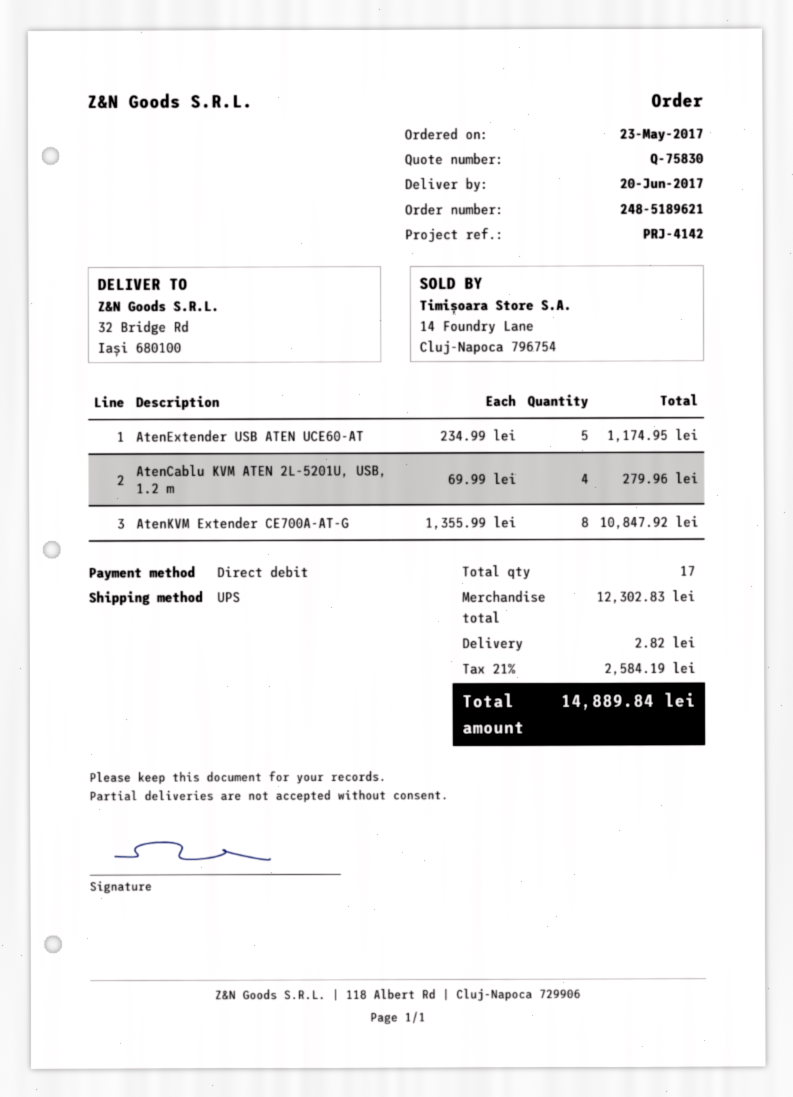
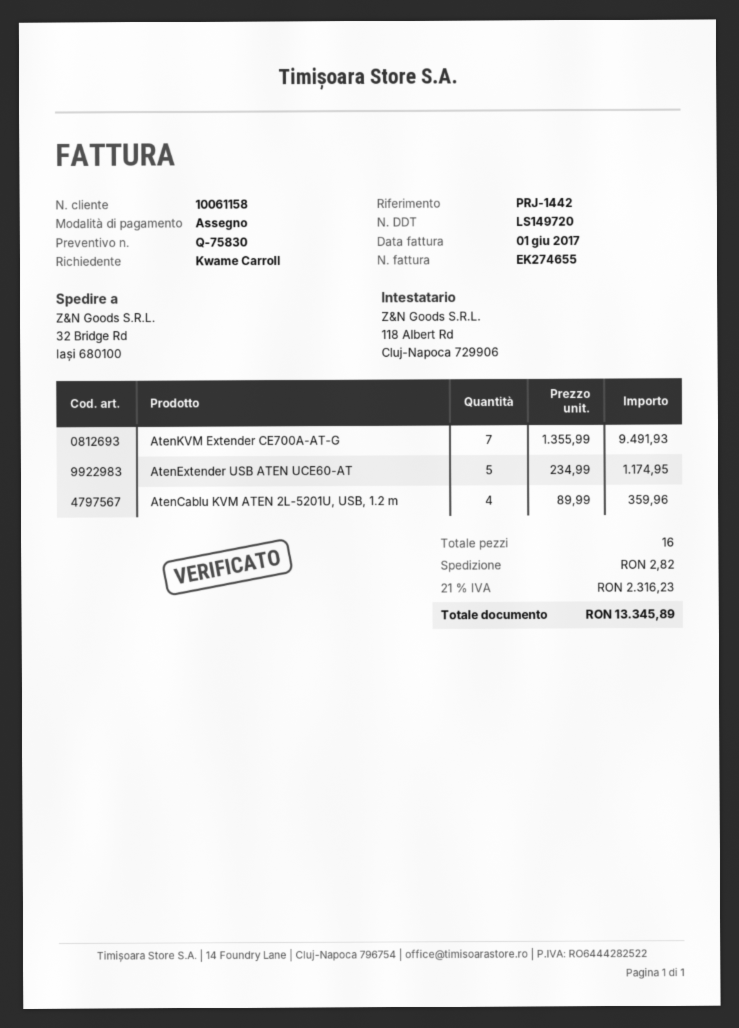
reference: PRJ-4142 -> PRJ-1442
payment method: direct debit -> cheque
AtenCablu KVM ATEN 2L-5201U, USB, 1.2 m: 4 x 69.99 = 279.96 -> 4 x 89.99 = 359.96
AtenKVM Extender CE700A-AT-G: 8 x 1355.99 = 10847.92 -> 7 x 1355.99 = 9491.93
total quantity: 17 -> 16
tax: 21% = 2584.19 -> 21% = 2316.23
total: 14889.84 -> 13345.89

